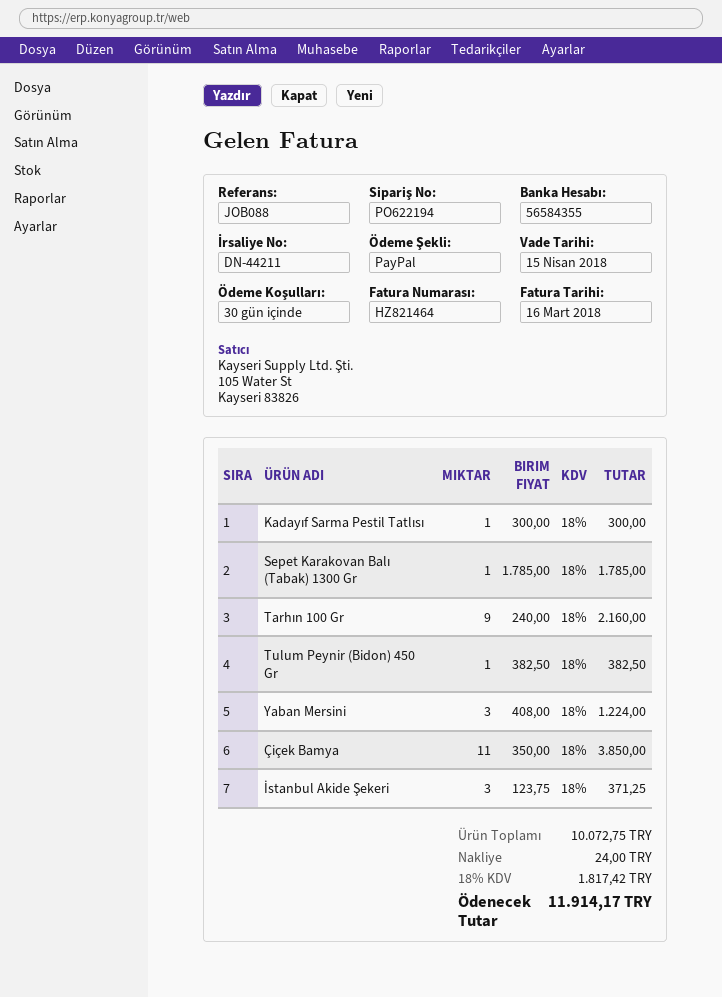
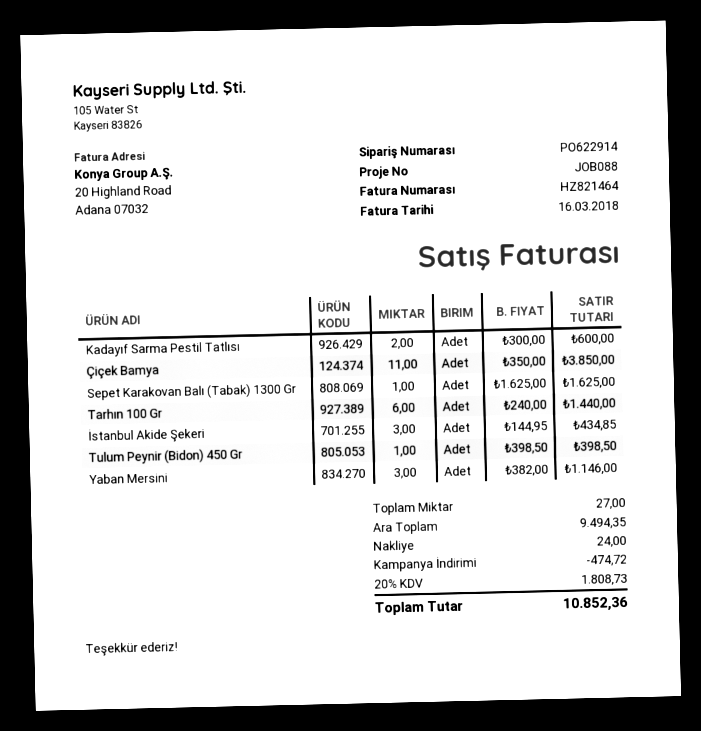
order number: PO622194 -> PO622914
Kadayıf Sarma Pestil Tatlısı: 1 x 300.00 = 300.00 -> 2 x 300.00 = 600.00
Sepet Karakovan Balı (Tabak) 1300 Gr: 1 x 1785.00 = 1785.00 -> 1 x 1625.00 = 1625.00
Tarhın 100 Gr: 9 x 240.00 = 2160.00 -> 6 x 240.00 = 1440.00
Tulum Peynir (Bidon) 450 Gr: 1 x 382.50 = 382.50 -> 1 x 398.50 = 398.50
Yaban Mersini: 3 x 408.00 = 1224.00 -> 3 x 382.00 = 1146.00
İstanbul Akide Şekeri: 3 x 123.75 = 371.25 -> 3 x 144.95 = 434.85
subtotal: 10072.75 -> 9494.35
discount: none -> 474.72
tax: 18% = 1817.42 -> 20% = 1808.73
total: 11914.17 -> 10852.36

